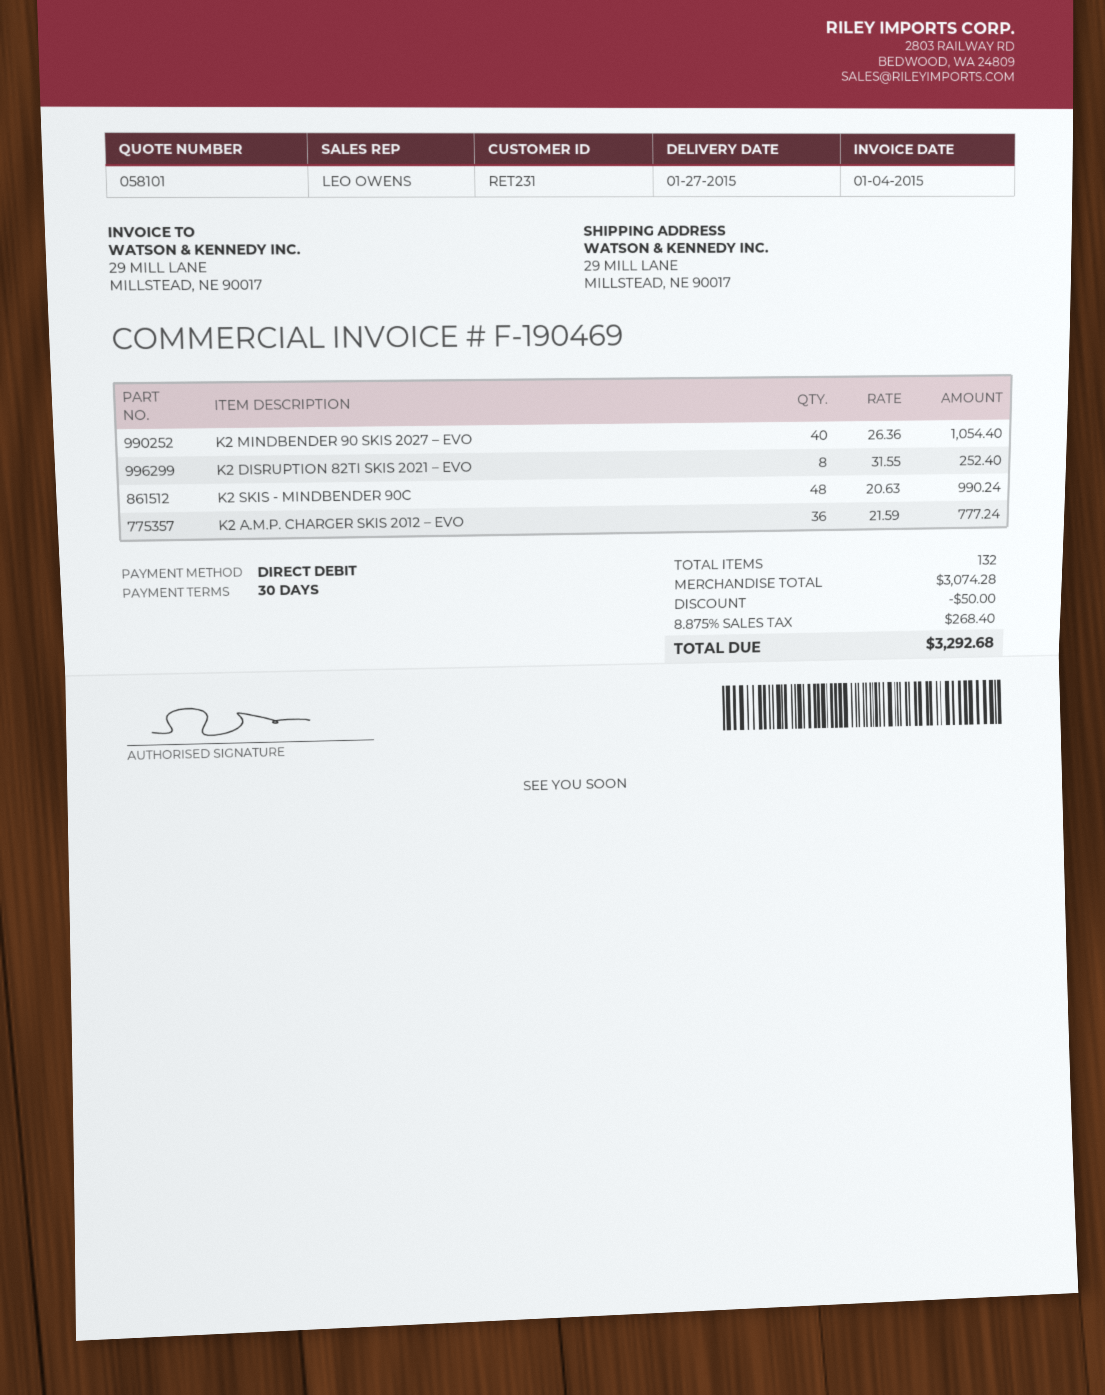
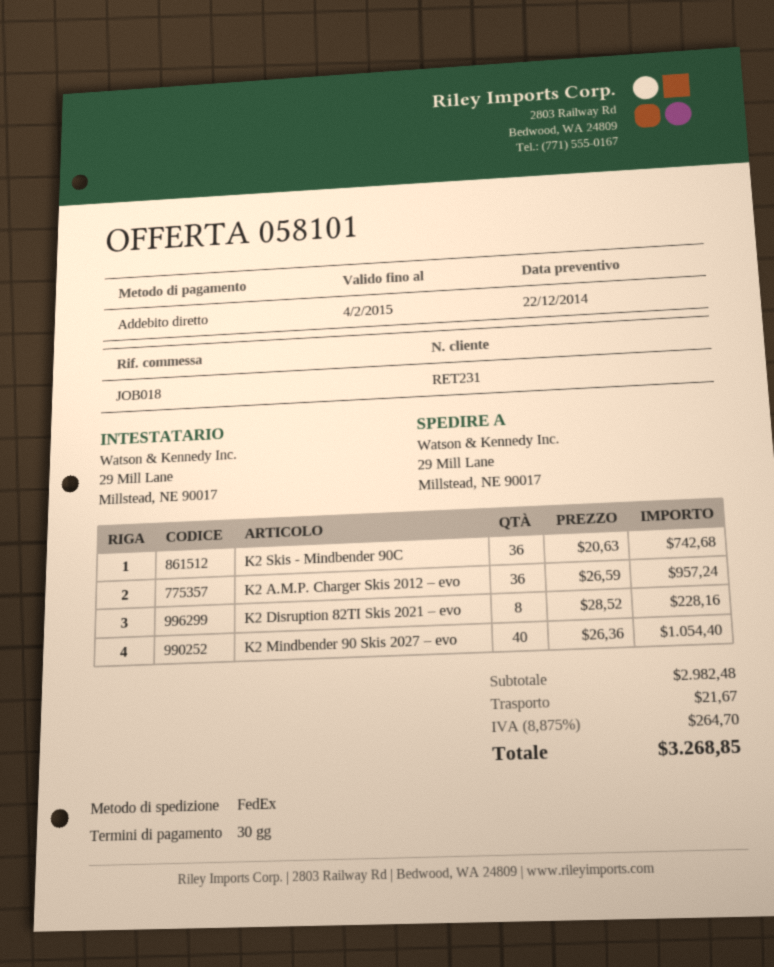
K2 DISRUPTION 82TI SKIS 2021 – EVO: 8 x 31.55 = 252.40 -> 8 x 28.52 = 228.16
K2 SKIS - MINDBENDER 90C: 48 x 20.63 = 990.24 -> 36 x 20.63 = 742.68
K2 A.M.P. CHARGER SKIS 2012 – EVO: 36 x 21.59 = 777.24 -> 36 x 26.59 = 957.24
subtotal: 3074.28 -> 2982.48
discount: 50.00 -> none
shipping: none -> 21.67
tax: 8.875% = 268.40 -> 8.875% = 264.70
total: 3292.68 -> 3268.85

